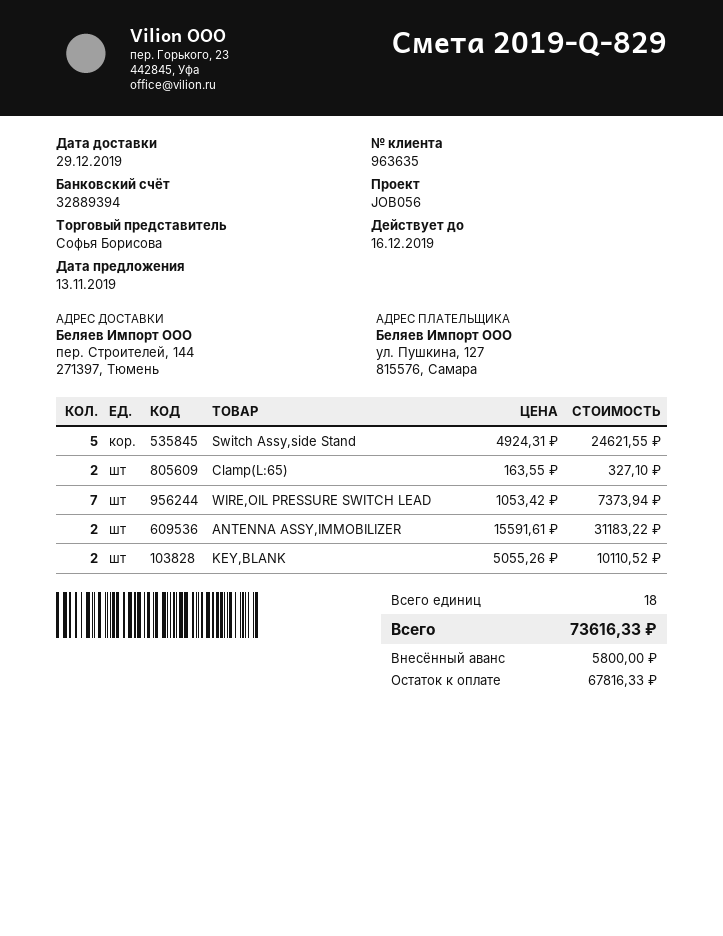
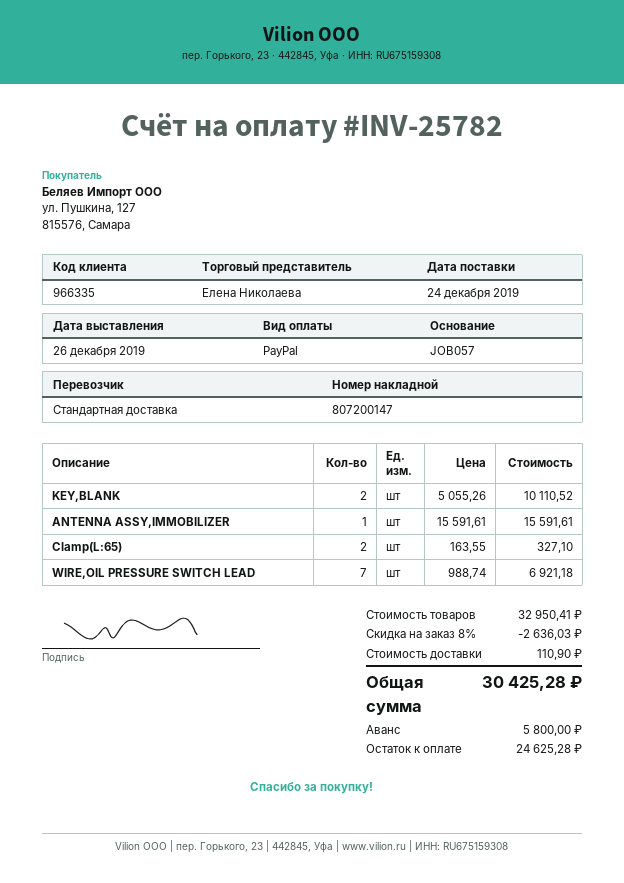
delivery date: 2019-12-29 -> 2019-12-24
customer number: 963635 -> 966335
reference: JOB056 -> JOB057
sales rep: Софья Борисова -> Елена Николаева
Switch Assy,side Stand: 5 x 4924.31 = 24621.55 -> none
WIRE,OIL PRESSURE SWITCH LEAD: 7 x 1053.42 = 7373.94 -> 7 x 988.74 = 6921.18
ANTENNA ASSY,IMMOBILIZER: 2 x 15591.61 = 31183.22 -> 1 x 15591.61 = 15591.61
discount: none -> 8% = 2636.03
shipping: none -> 110.90
total: 73616.33 -> 30425.28
balance: 67816.33 -> 24625.28

